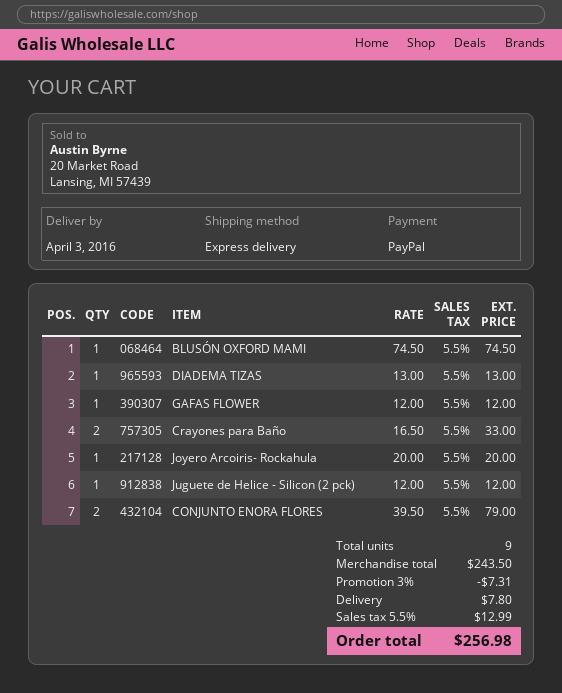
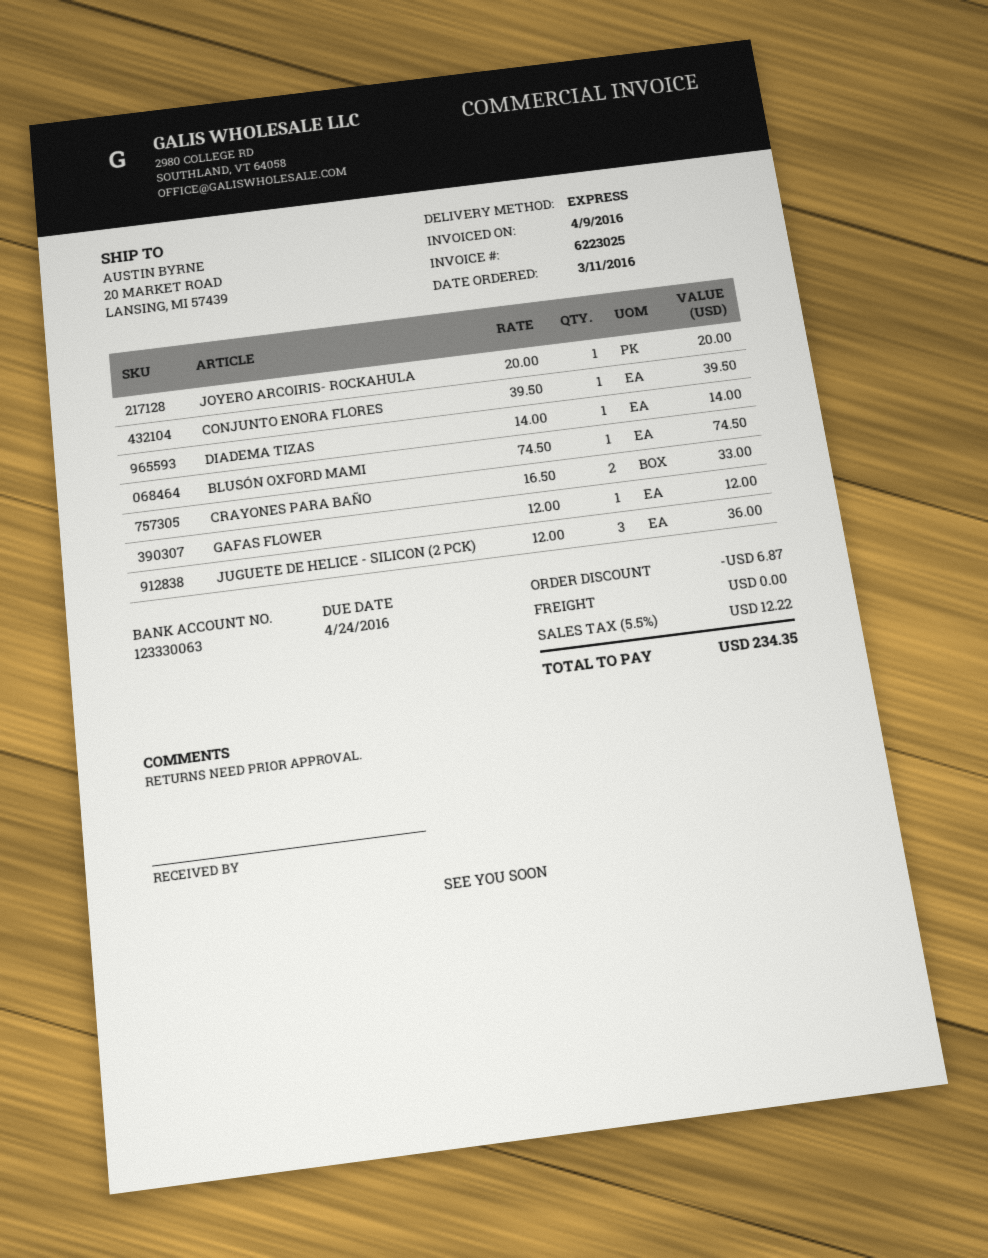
DIADEMA TIZAS: 1 x 13.00 = 13.00 -> 1 x 14.00 = 14.00
Juguete de Helice - Silicon (2 pck): 1 x 12.00 = 12.00 -> 3 x 12.00 = 36.00
CONJUNTO ENORA FLORES: 2 x 39.50 = 79.00 -> 1 x 39.50 = 39.50
discount: 7.31 -> 6.87
shipping: 7.80 -> 0.00
tax: 5.5% = 12.99 -> 5.5% = 12.22
total: 256.98 -> 234.35

